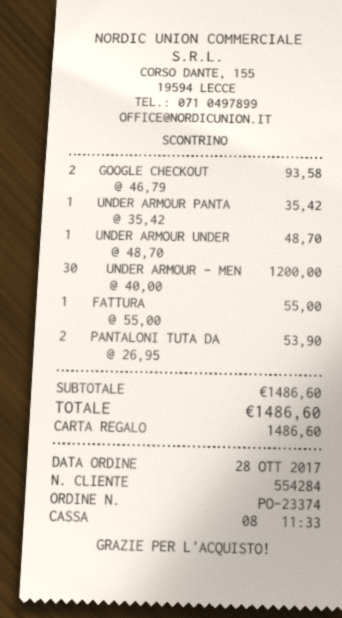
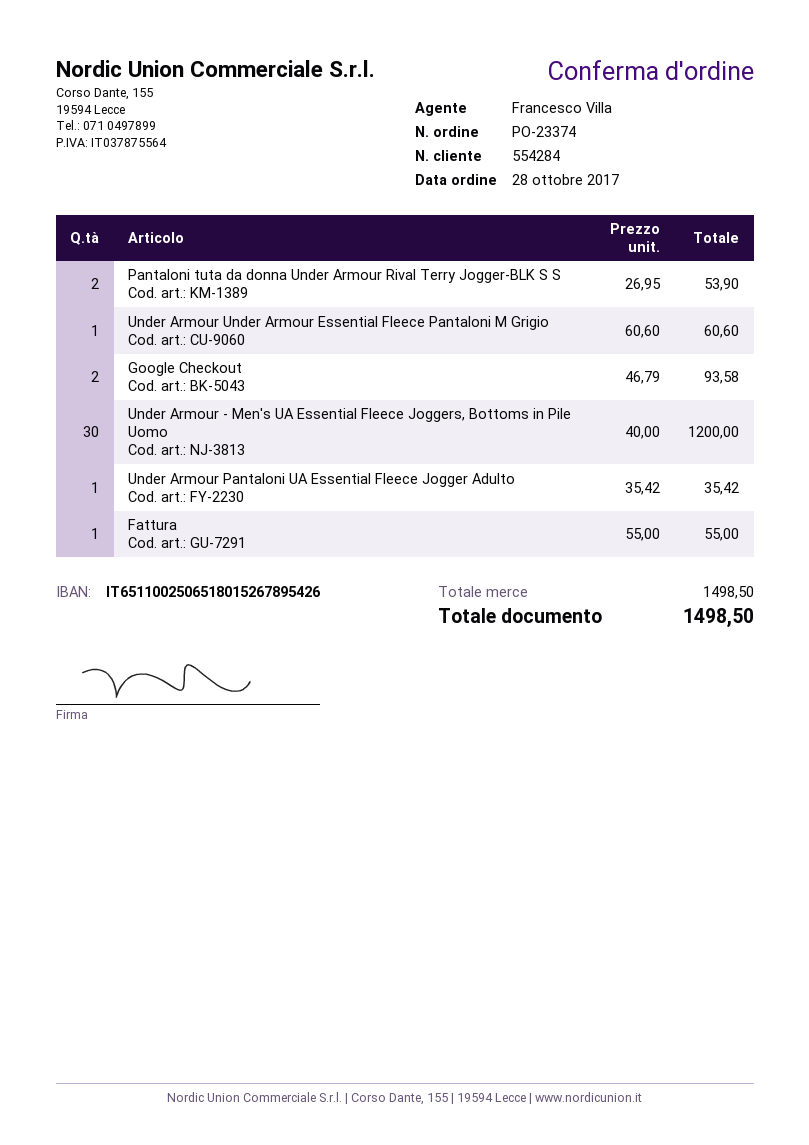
UNDER ARMOUR UNDER: 1 x 48.70 = 48.70 -> 1 x 60.60 = 60.60
subtotal: 1486.60 -> 1498.50
total: 1486.60 -> 1498.50

